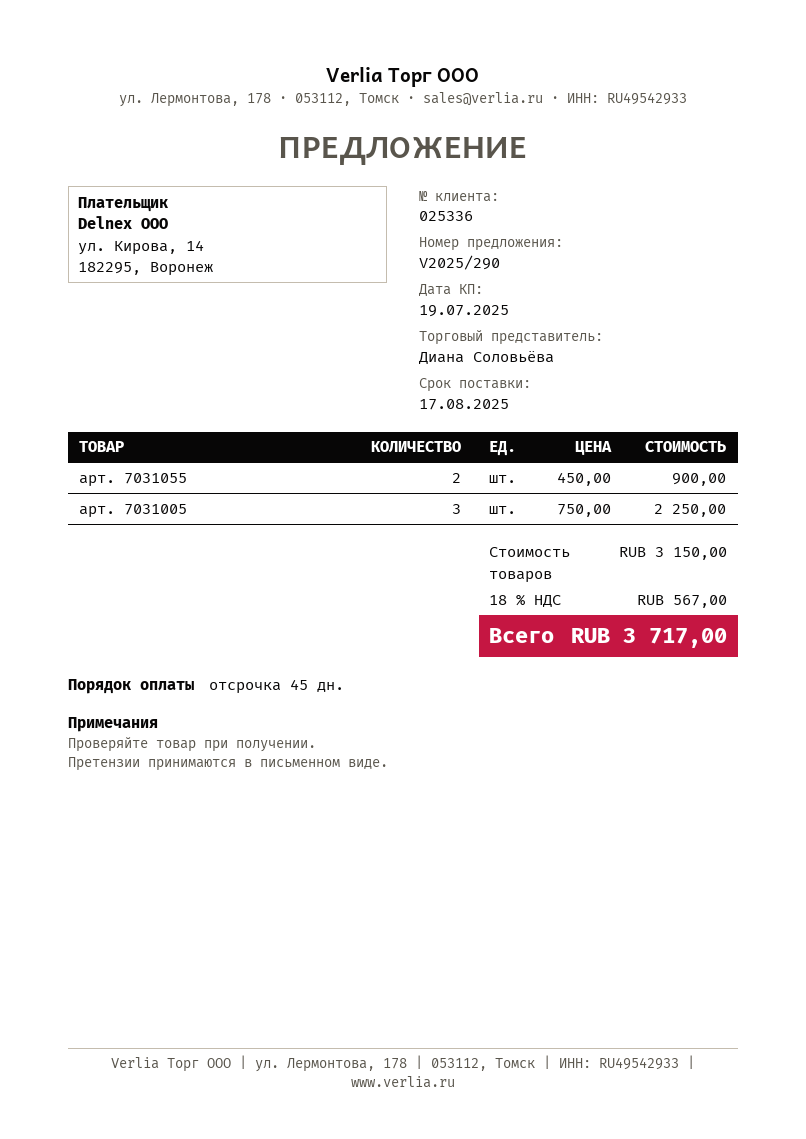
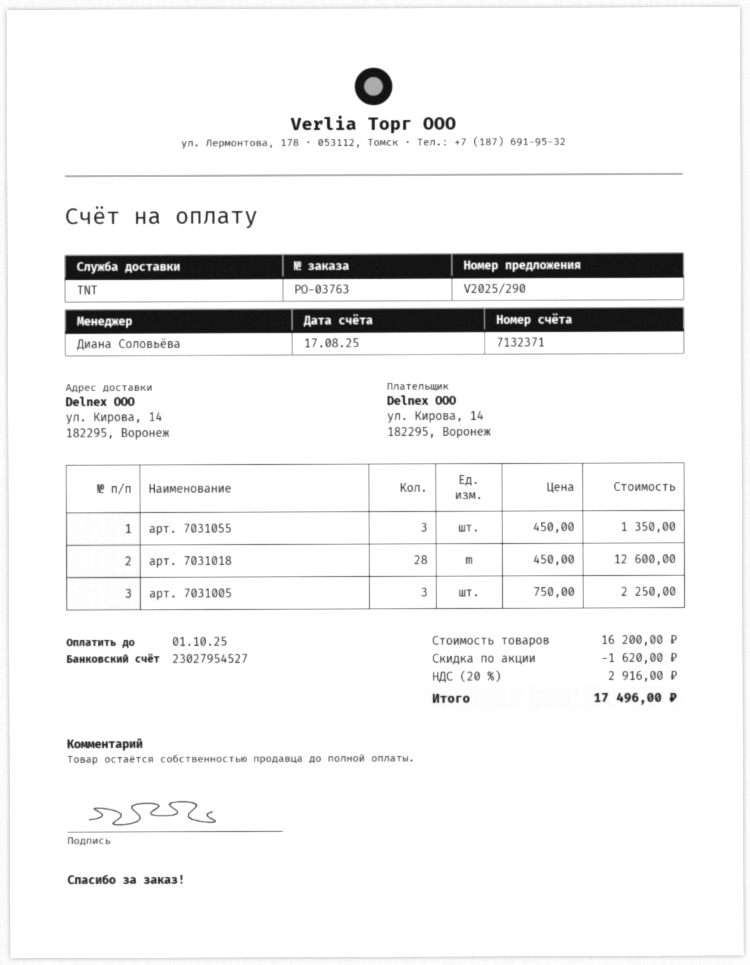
арт. 7031055: 2 x 450.00 = 900.00 -> 3 x 450.00 = 1350.00
арт. 7031018: none -> 28 x 450.00 = 12600.00
subtotal: 3150.00 -> 16200.00
discount: none -> 1620.00
tax: 18% = 567.00 -> 20% = 2916.00
total: 3717.00 -> 17496.00

